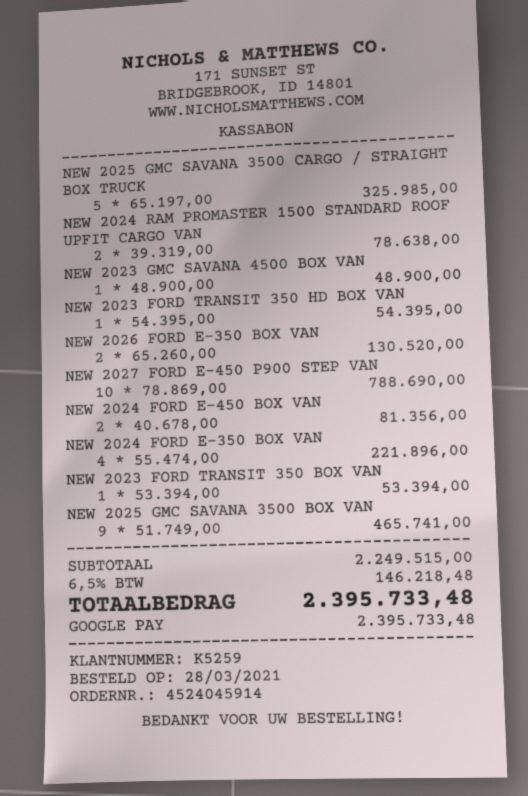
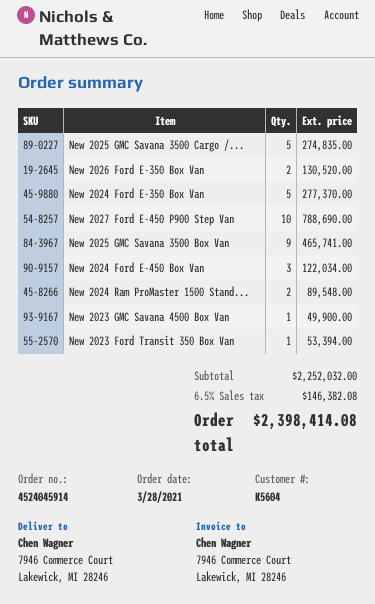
customer number: K5259 -> K5604
NEW 2025 GMC SAVANA 3500 CARGO / STRAIGHT BOX TRUCK: 5 for 325985.00 -> 5 for 274835.00
NEW 2024 RAM PROMASTER 1500 STANDARD ROOF UPFIT CARGO VAN: 2 for 78638.00 -> 2 for 89548.00
NEW 2023 GMC SAVANA 4500 BOX VAN: 1 for 48900.00 -> 1 for 49900.00
NEW 2023 FORD TRANSIT 350 HD BOX VAN: 1 for 54395.00 -> none
NEW 2024 FORD E-450 BOX VAN: 2 for 81356.00 -> 3 for 122034.00
NEW 2024 FORD E-350 BOX VAN: 4 for 221896.00 -> 5 for 277370.00
subtotal: 2249515.00 -> 2252032.00
tax: 6.5% = 146218.48 -> 6.5% = 146382.08
total: 2395733.48 -> 2398414.08

